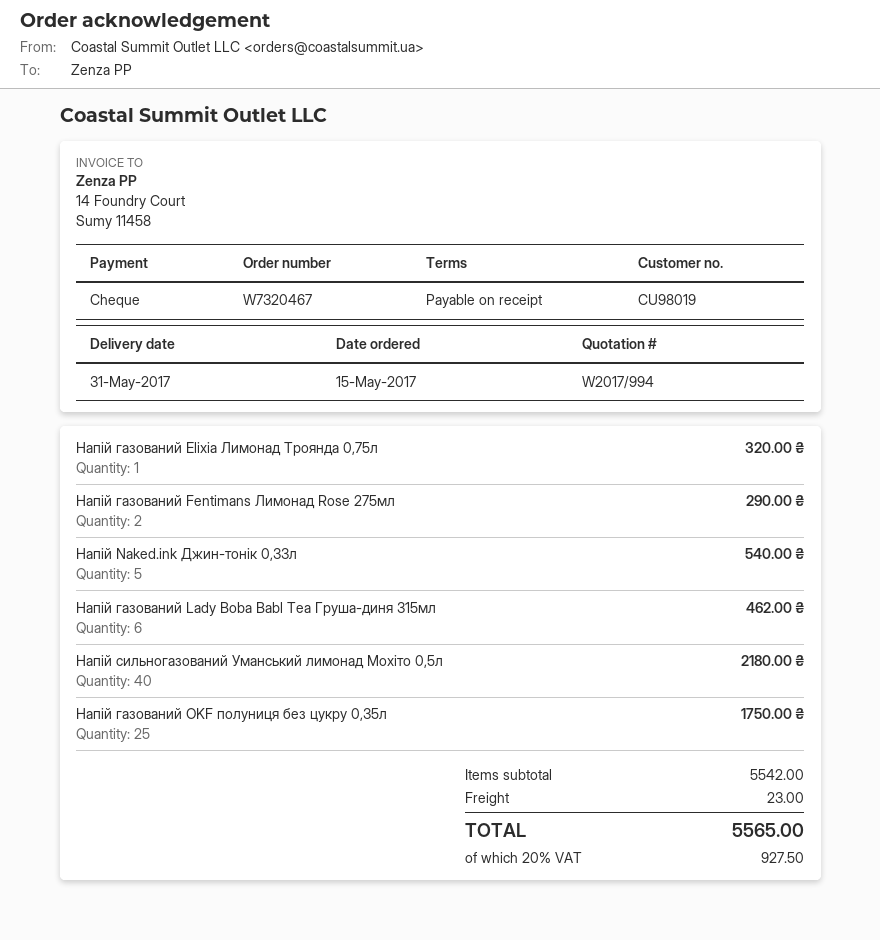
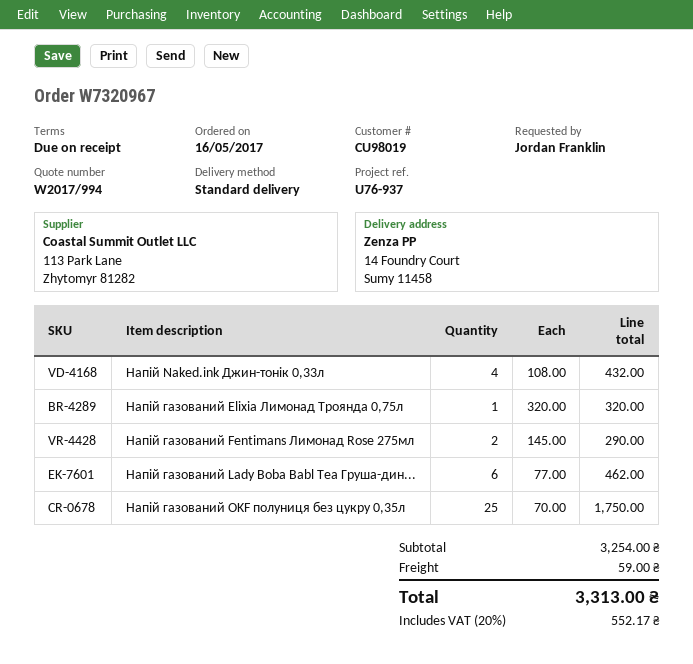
order number: W7320467 -> W7320967
order date: 2017-05-15 -> 2017-05-16
Напій Naked.ink Джин-тонік 0,33л: 5 for 540.00 -> 4 for 432.00
Напій сильногазований Уманський лимонад Мохіто 0,5л: 40 for 2180.00 -> none
subtotal: 5542.00 -> 3254.00
shipping: 23.00 -> 59.00
tax: 20% = 927.50 -> 20% = 552.17
total: 5565.00 -> 3313.00

